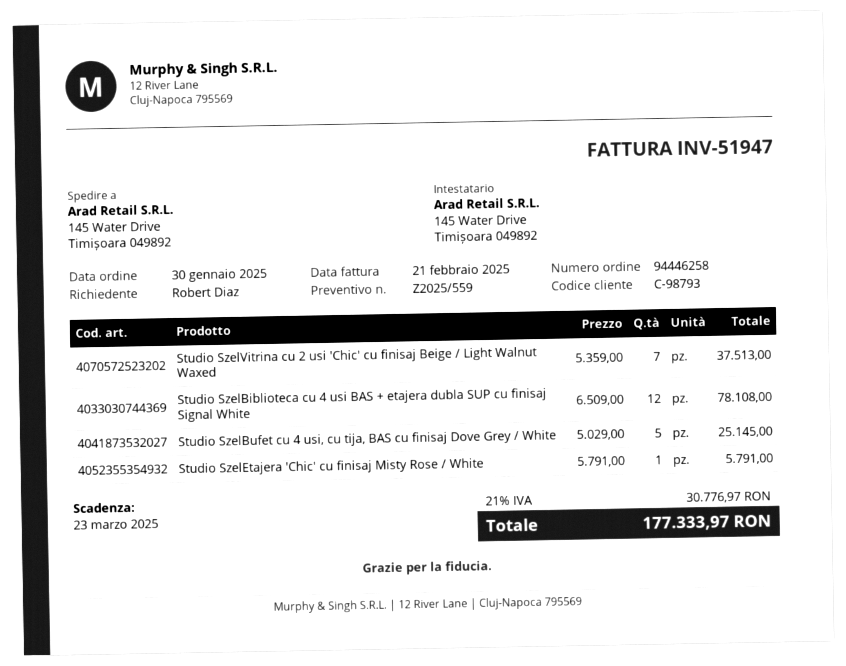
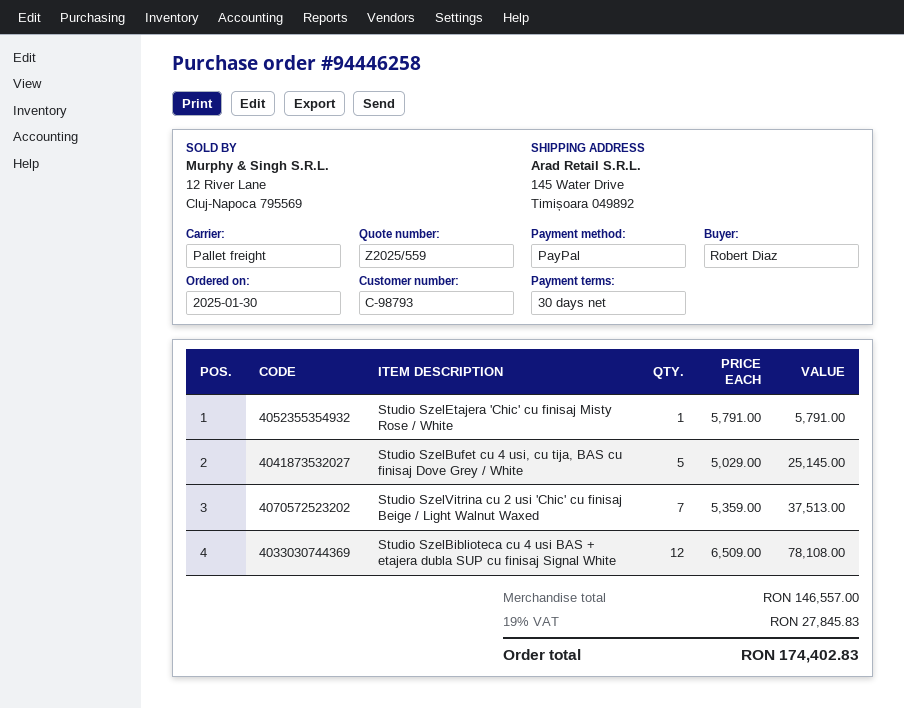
tax: 21% = 30776.97 -> 19% = 27845.83
total: 177333.97 -> 174402.83

